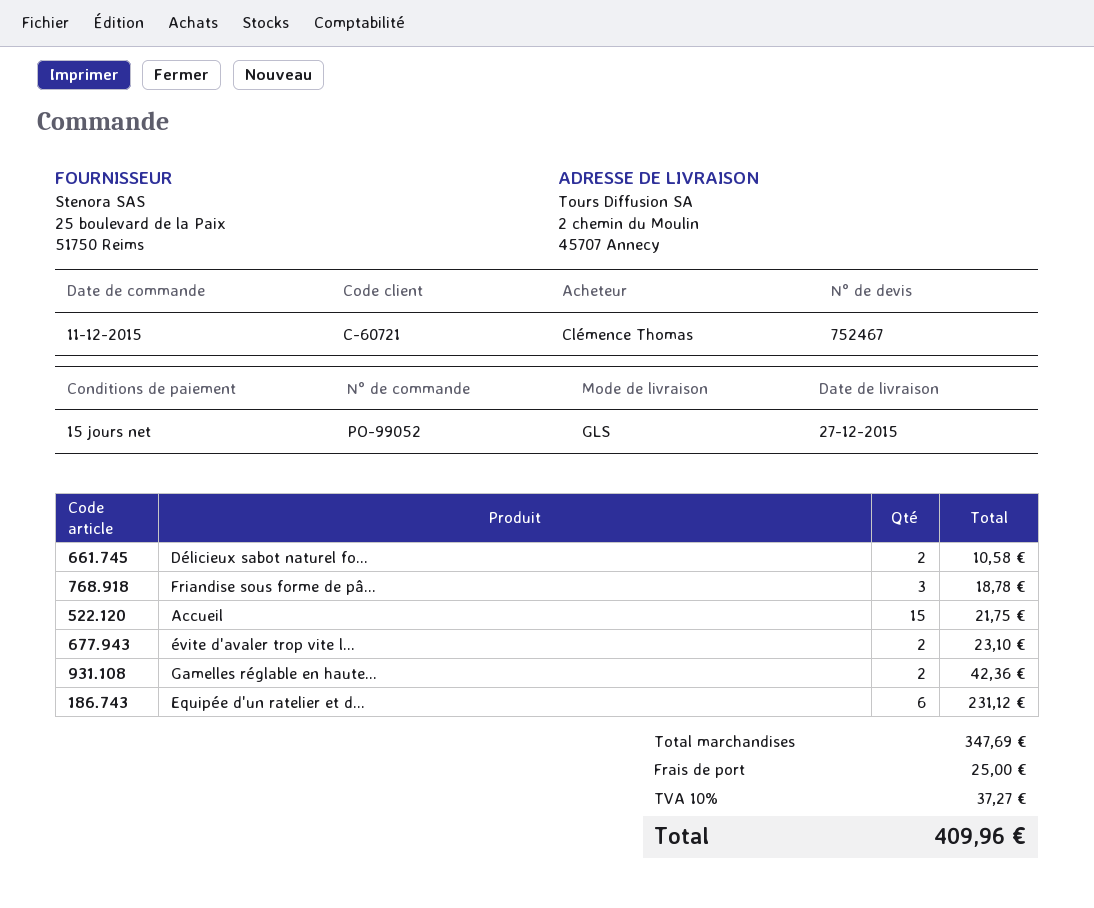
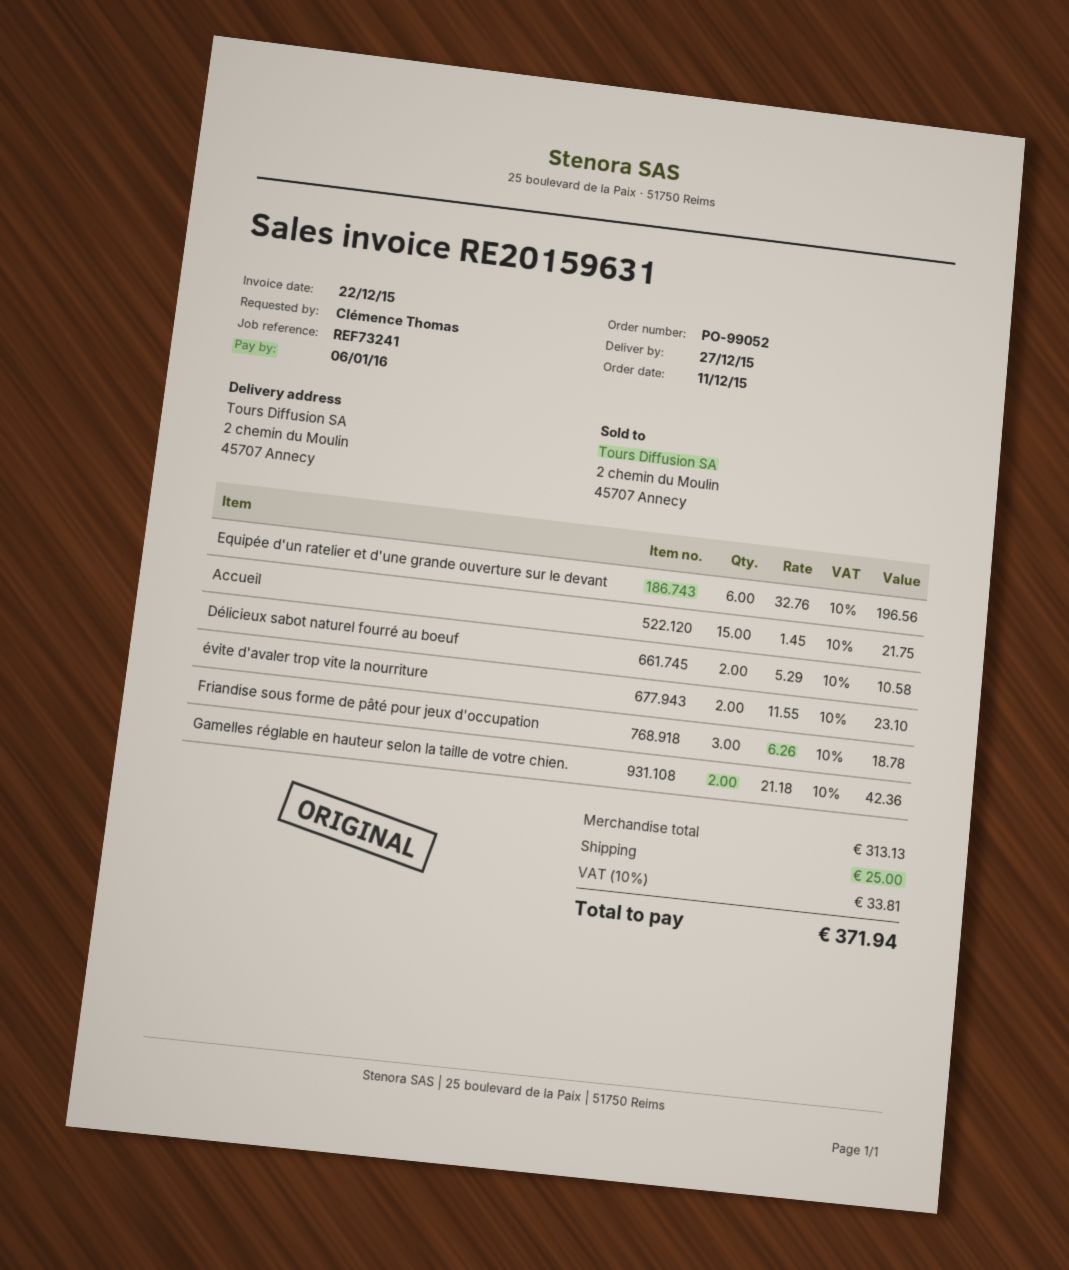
Equipée d'un ratelier et d...: 6 for 231.12 -> 6 for 196.56
subtotal: 347.69 -> 313.13
tax: 10% = 37.27 -> 10% = 33.81
total: 409.96 -> 371.94

